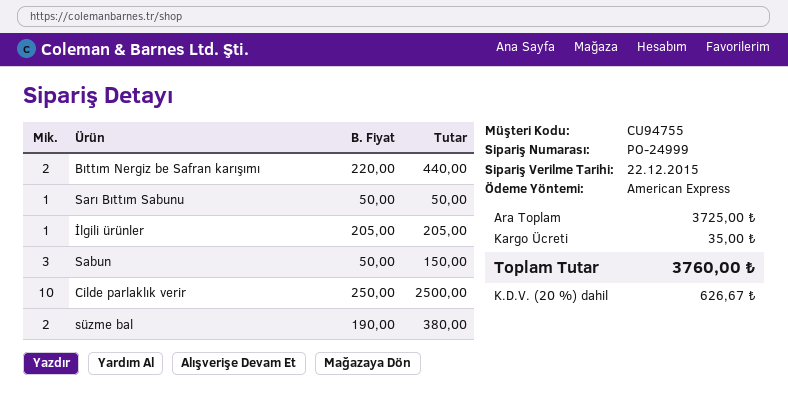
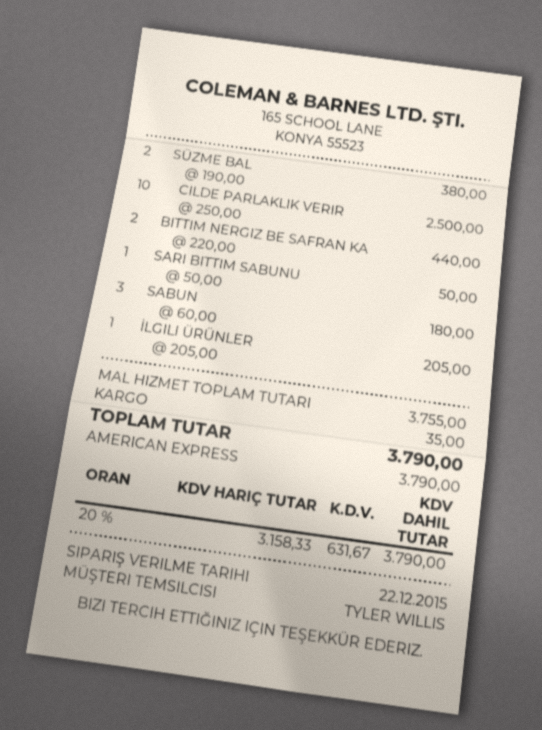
Sabun: 3 x 50.00 = 150.00 -> 3 x 60.00 = 180.00
subtotal: 3725.00 -> 3755.00
tax: 20% = 626.67 -> 20% = 631.67
total: 3760.00 -> 3790.00

